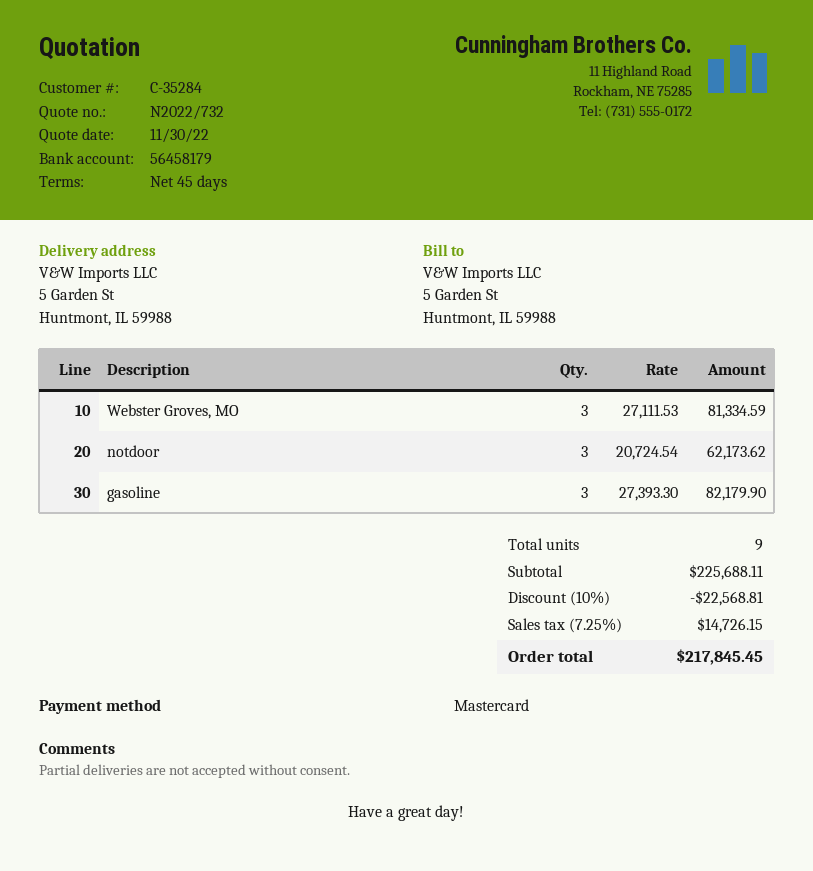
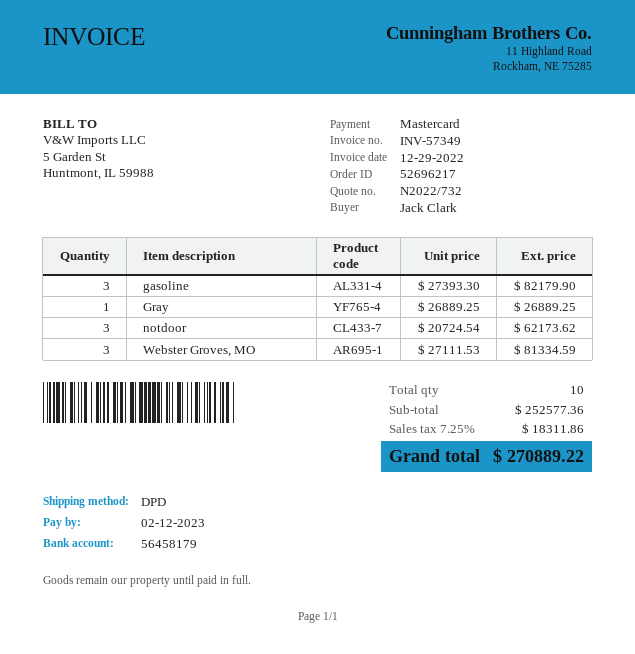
Gray: none -> 1 x 26889.25 = 26889.25
total quantity: 9 -> 10
subtotal: 225688.11 -> 252577.36
discount: 10% = 22568.81 -> none
tax: 7.25% = 14726.15 -> 7.25% = 18311.86
total: 217845.45 -> 270889.22

